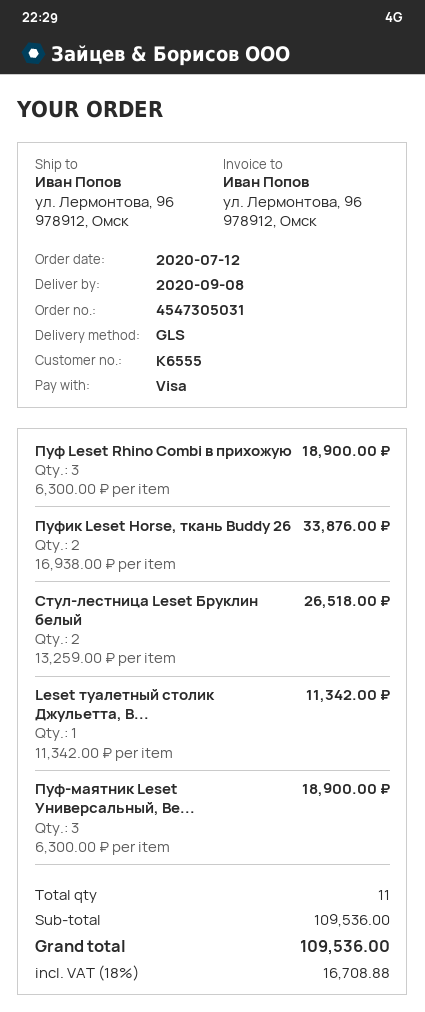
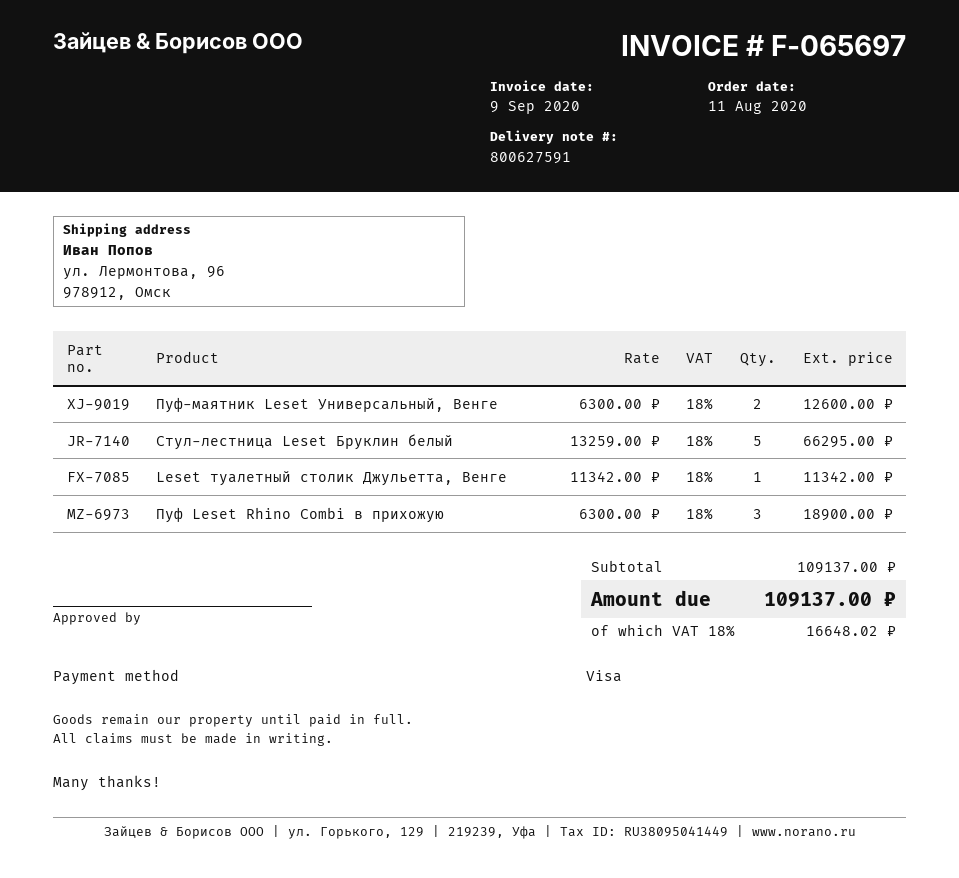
order date: 2020-07-12 -> 2020-08-11
Пуфик Leset Horse, ткань Buddy 26: 2 x 16938.00 = 33876.00 -> none
Стул-лестница Leset Бруклин белый: 2 x 13259.00 = 26518.00 -> 5 x 13259.00 = 66295.00
Пуф-маятник Leset Универсальный, Ве...: 3 x 6300.00 = 18900.00 -> 2 x 6300.00 = 12600.00
subtotal: 109536.00 -> 109137.00
tax: 18% = 16708.88 -> 18% = 16648.02
total: 109536.00 -> 109137.00

